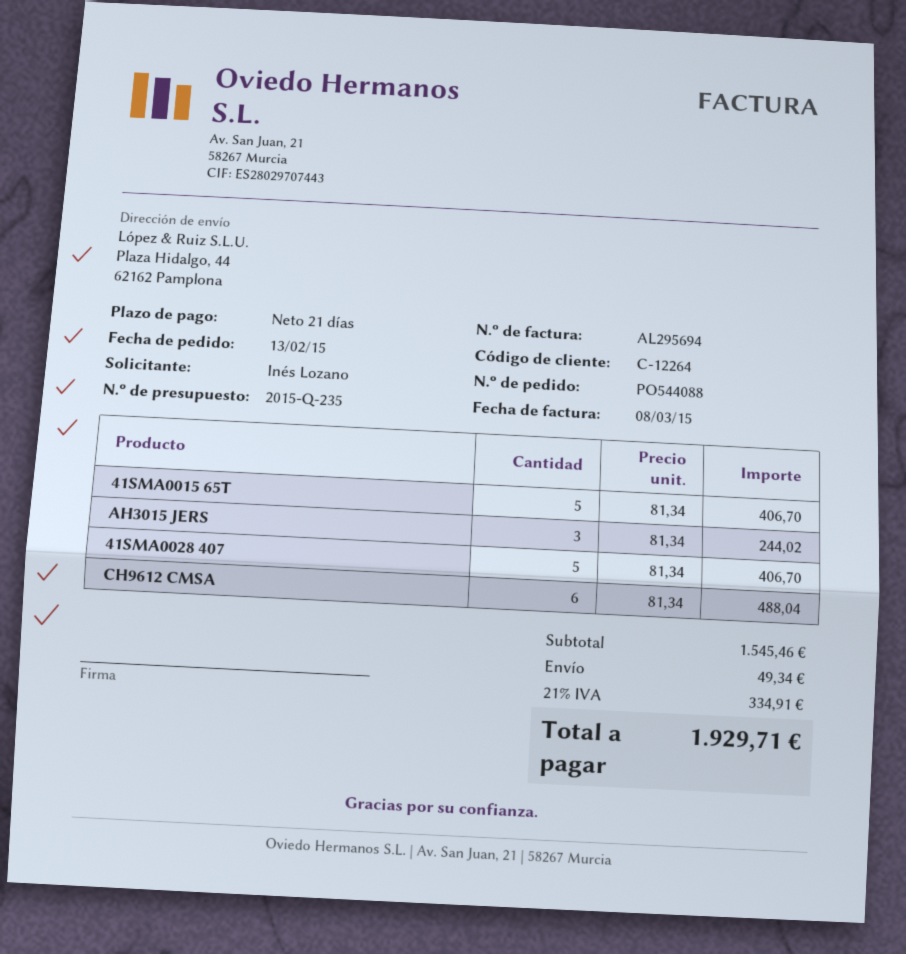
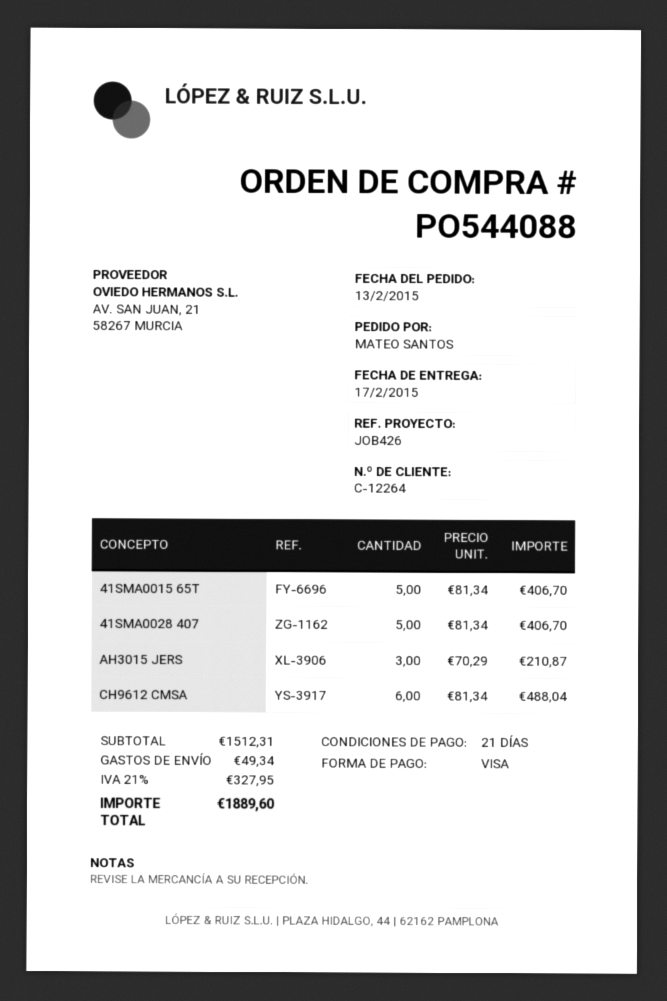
ordered by: Inés Lozano -> MATEO SANTOS
AH3015 JERS: 3 x 81.34 = 244.02 -> 3 x 70.29 = 210.87
subtotal: 1545.46 -> 1512.31
tax: 21% = 334.91 -> 21% = 327.95
total: 1929.71 -> 1889.60

